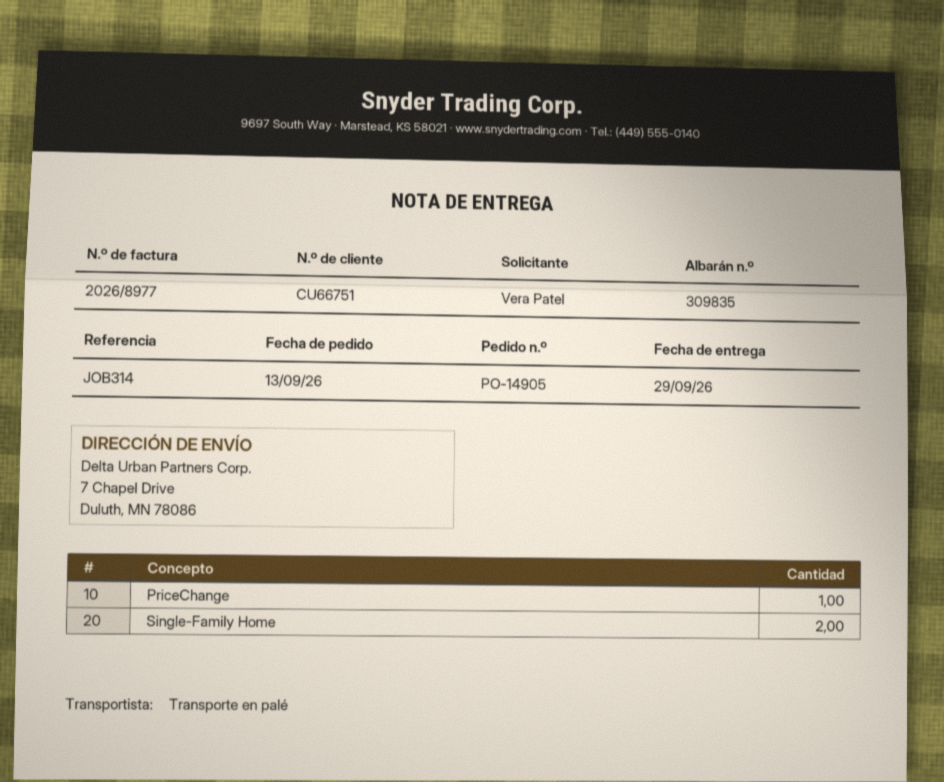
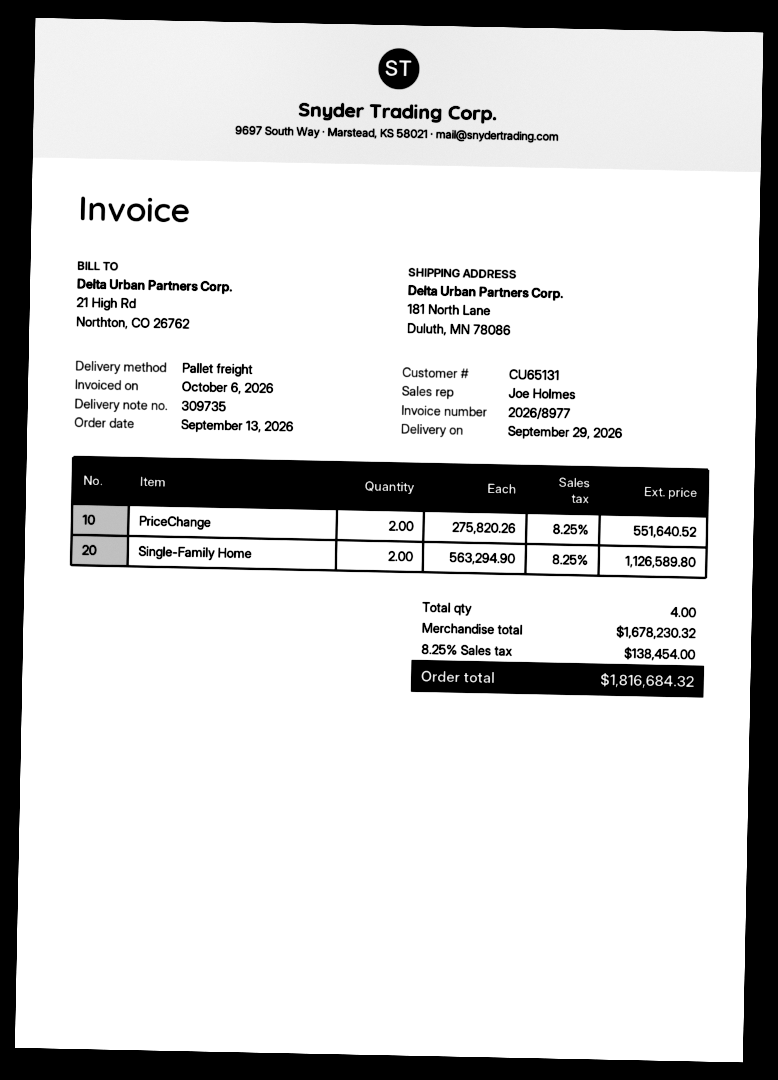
delivery note number: 309835 -> 309735
customer number: CU66751 -> CU65131
ship to: 7 Chapel Drive, Duluth, MN 78086 -> 181 North Lane, Duluth, MN 78086
PriceChange: 1 -> 2

